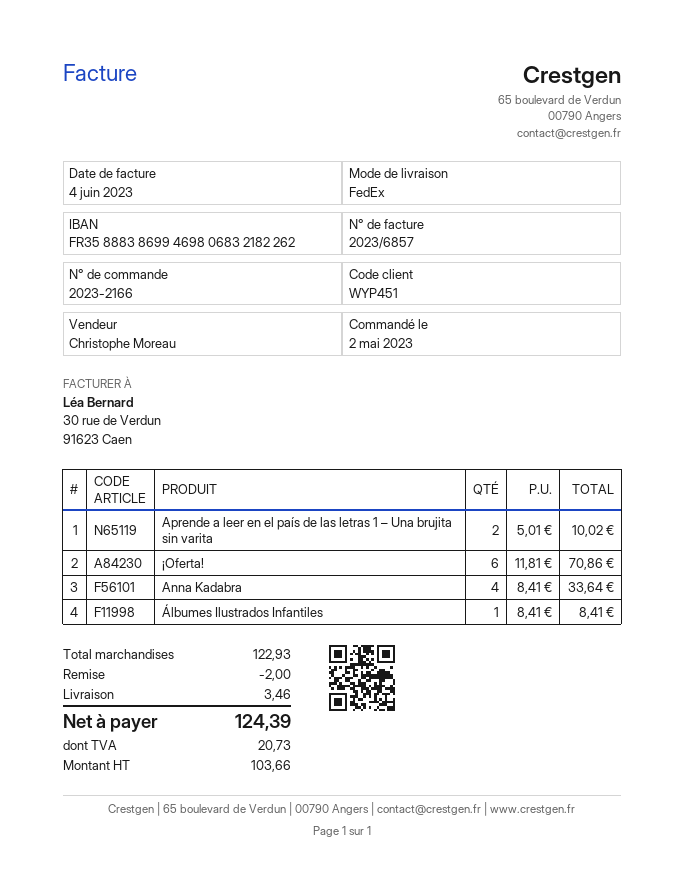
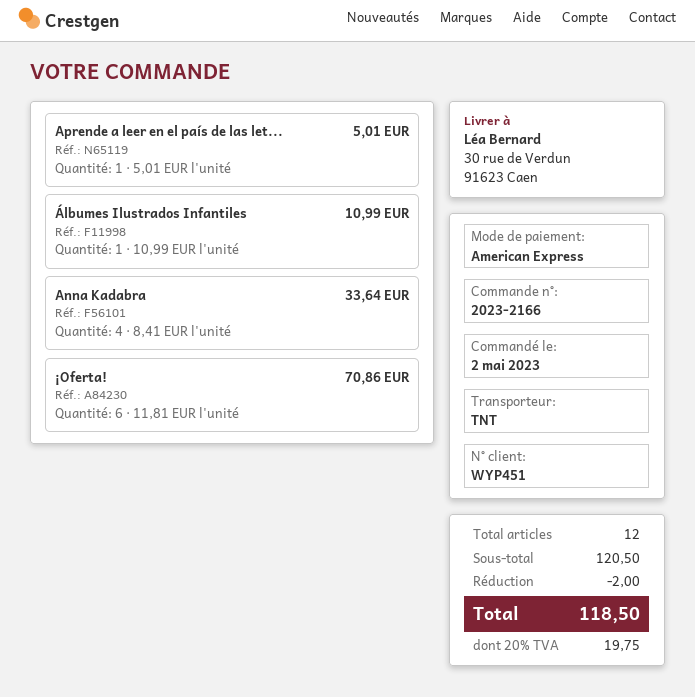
shipping method: FedEx -> TNT
Aprende a leer en el país de las letras 1 – Una brujita sin varita: 2 x 5.01 = 10.02 -> 1 x 5.01 = 5.01
Álbumes Ilustrados Infantiles: 1 x 8.41 = 8.41 -> 1 x 10.99 = 10.99
subtotal: 122.93 -> 120.50
shipping: 3.46 -> none
tax: 20.73 -> 19.75
total: 124.39 -> 118.50

